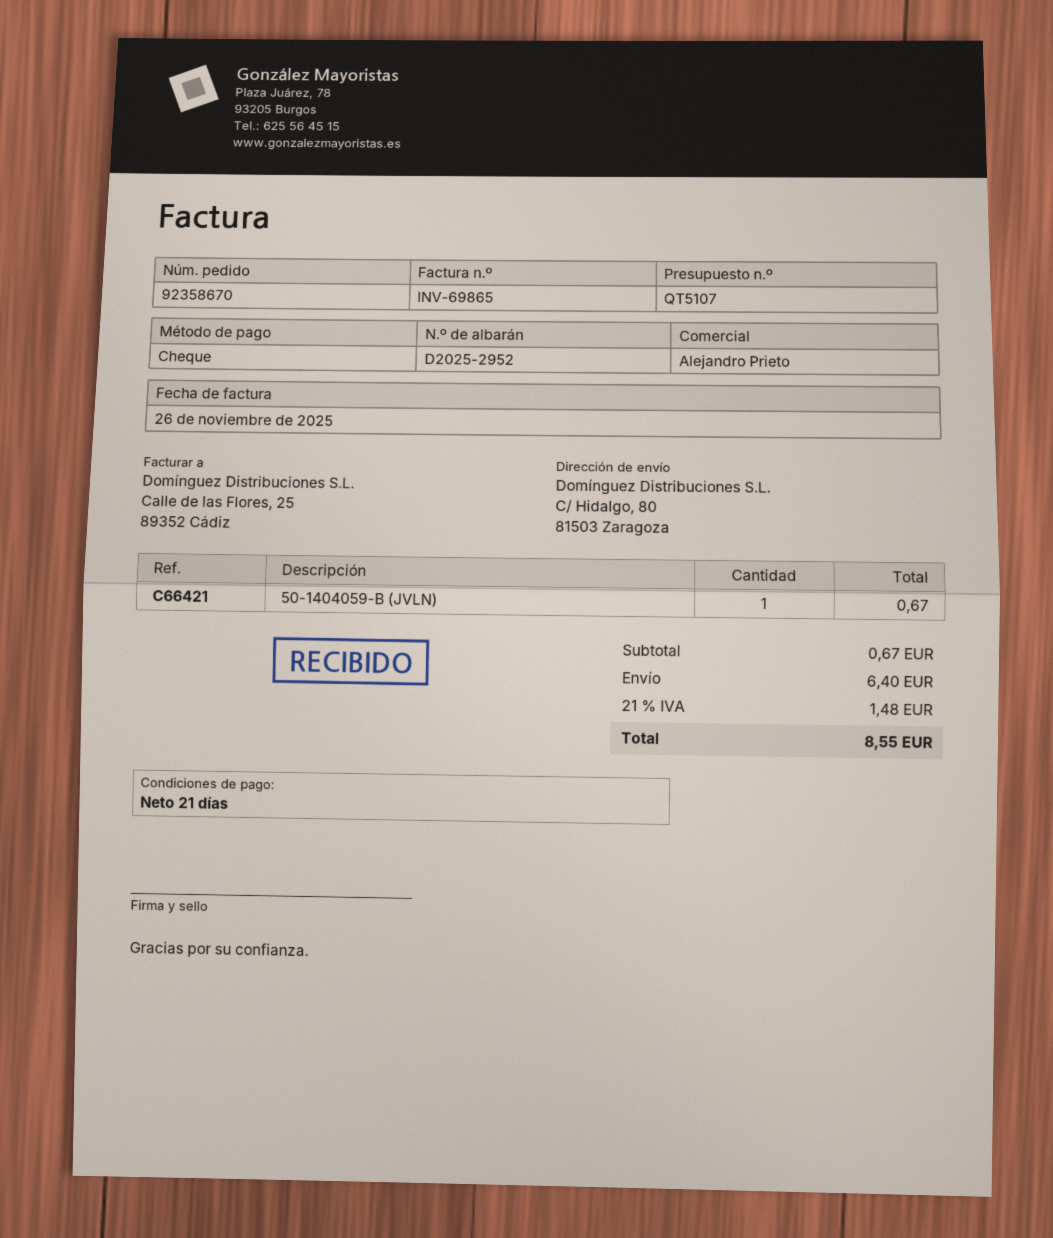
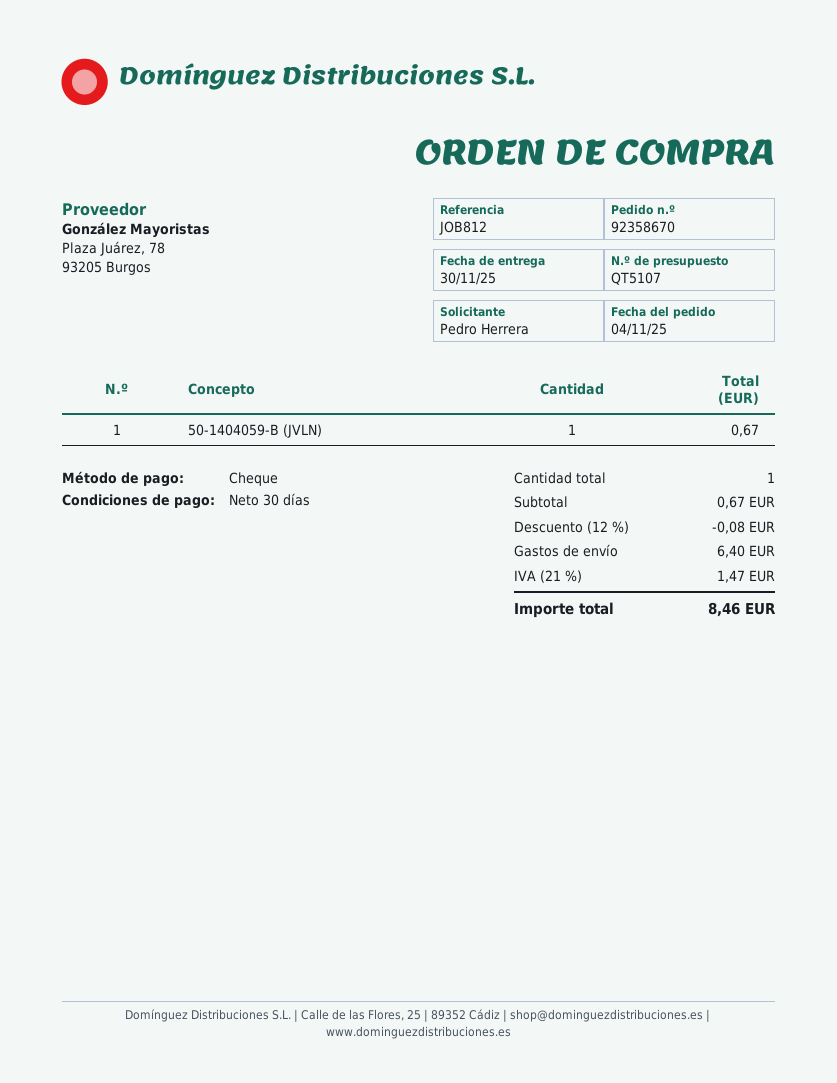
payment terms: 21 days -> 30 days
discount: none -> 12% = 0.08
tax: 21% = 1.48 -> 21% = 1.47
total: 8.55 -> 8.46

